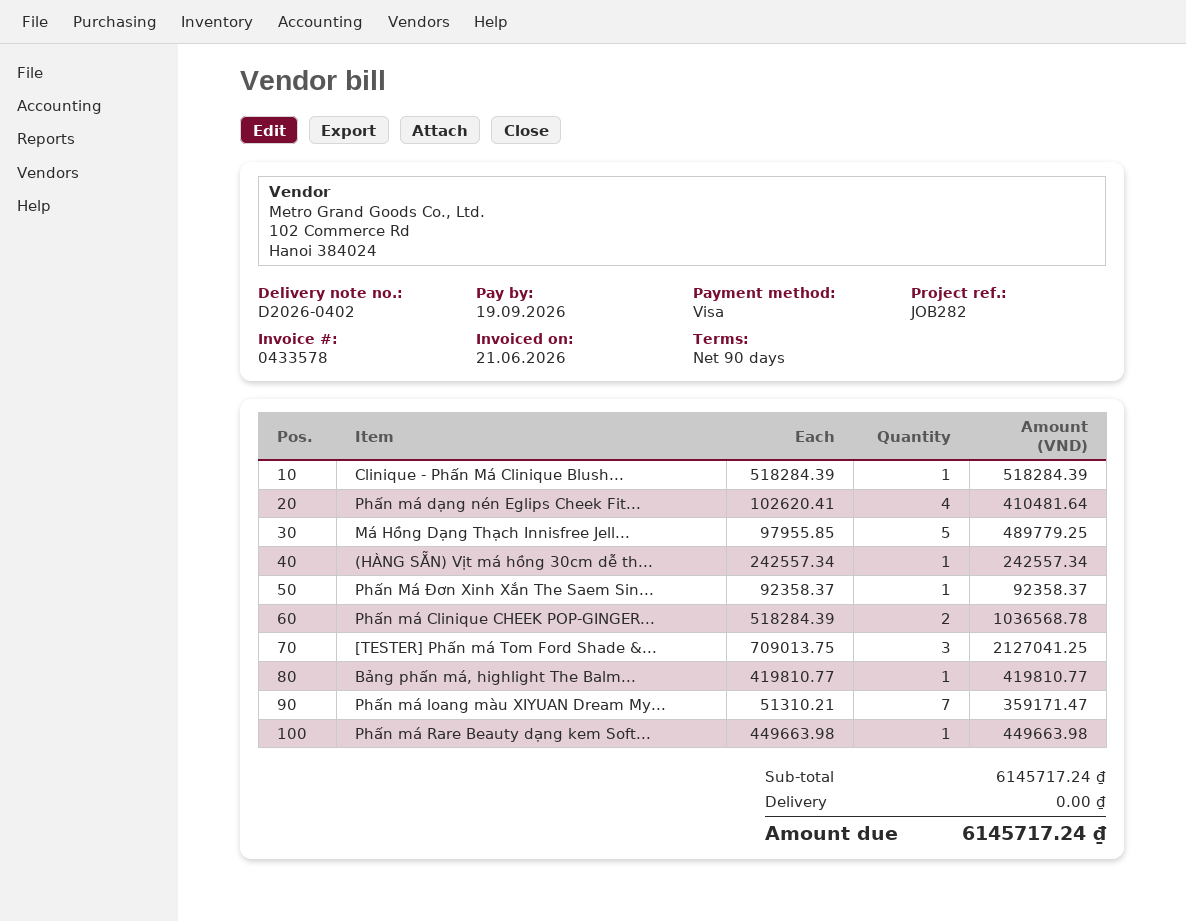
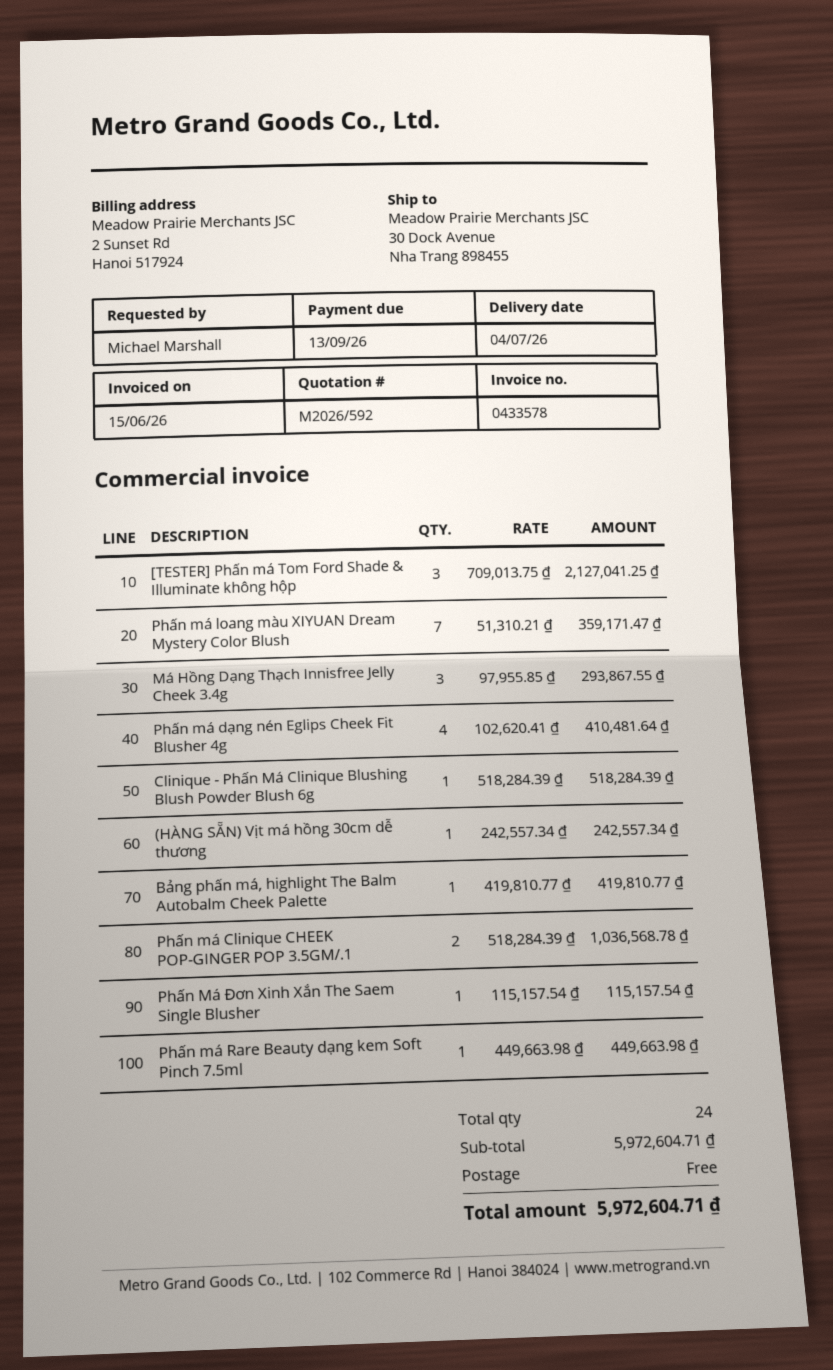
invoice date: 2026-06-21 -> 2026-06-15
due date: 2026-09-19 -> 2026-09-13
Má Hồng Dạng Thạch Innisfree Jell...: 5 x 97955.85 = 489779.25 -> 3 x 97955.85 = 293867.55
Phấn Má Đơn Xinh Xắn The Saem Sin...: 1 x 92358.37 = 92358.37 -> 1 x 115157.54 = 115157.54
subtotal: 6145717.24 -> 5972604.71
total: 6145717.24 -> 5972604.71

